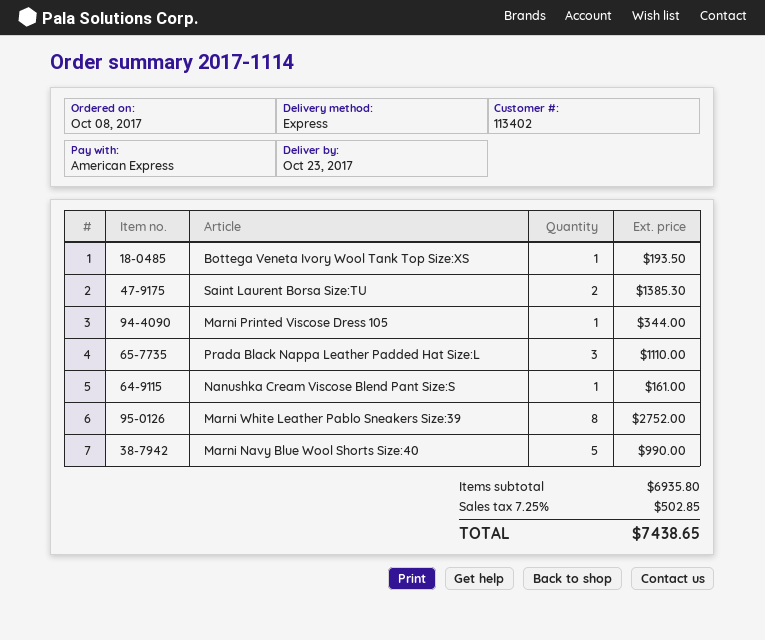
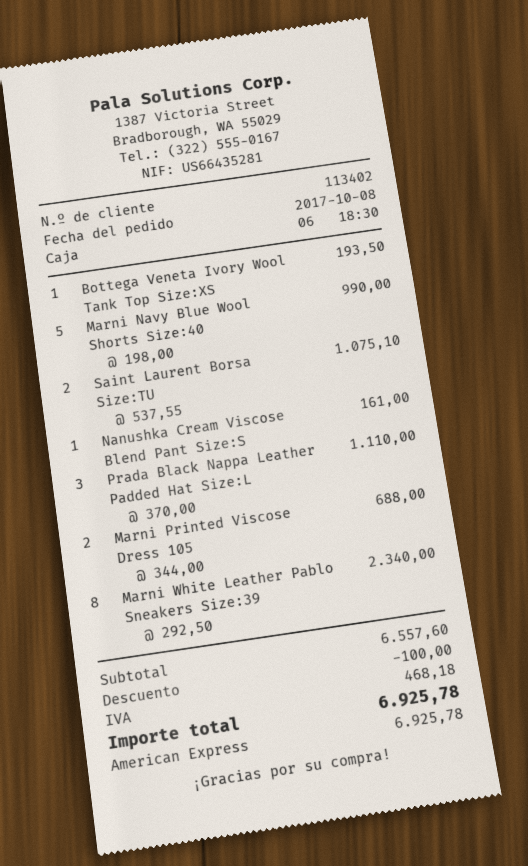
Saint Laurent Borsa Size:TU: 2 for 1385.30 -> 2 for 1075.10
Marni Printed Viscose Dress 105: 1 for 344.00 -> 2 for 688.00
Marni White Leather Pablo Sneakers Size:39: 8 for 2752.00 -> 8 for 2340.00
subtotal: 6935.80 -> 6557.60
discount: none -> 100.00
tax: 502.85 -> 468.18
total: 7438.65 -> 6925.78

